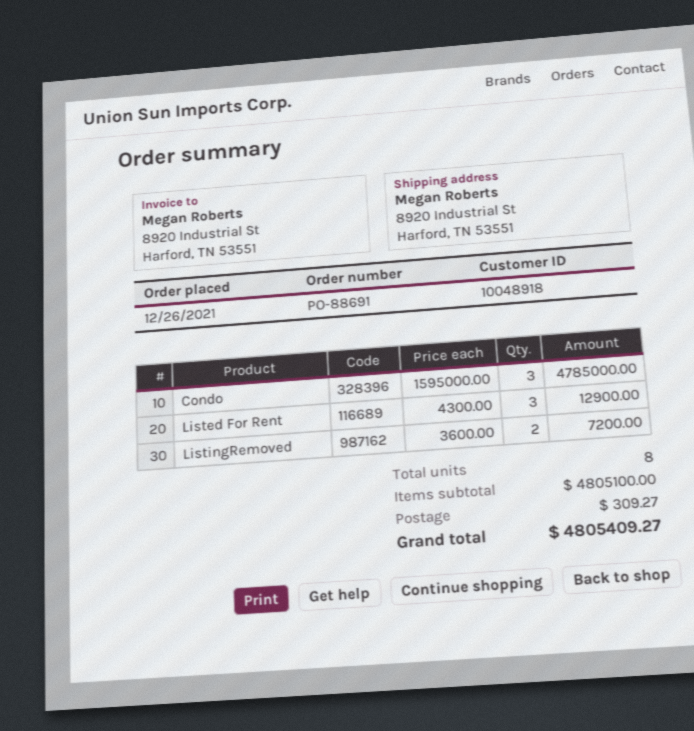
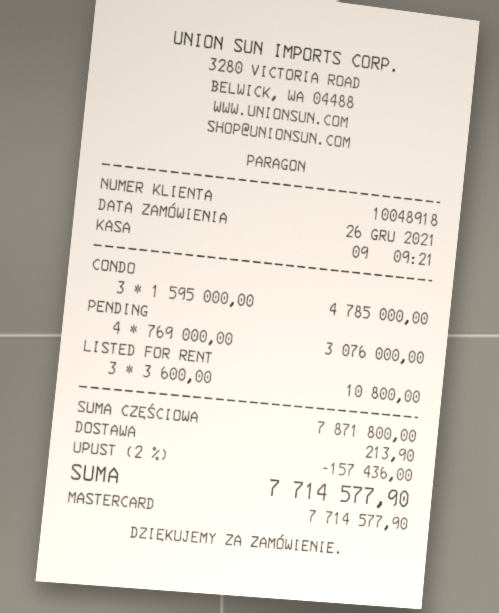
Listed For Rent: 3 x 4300.00 = 12900.00 -> 3 x 3600.00 = 10800.00
ListingRemoved: 2 x 3600.00 = 7200.00 -> none
PENDING: none -> 4 x 769000.00 = 3076000.00
subtotal: 4805100.00 -> 7871800.00
discount: none -> 2% = 157436.00
shipping: 309.27 -> 213.90
total: 4805409.27 -> 7714577.90

